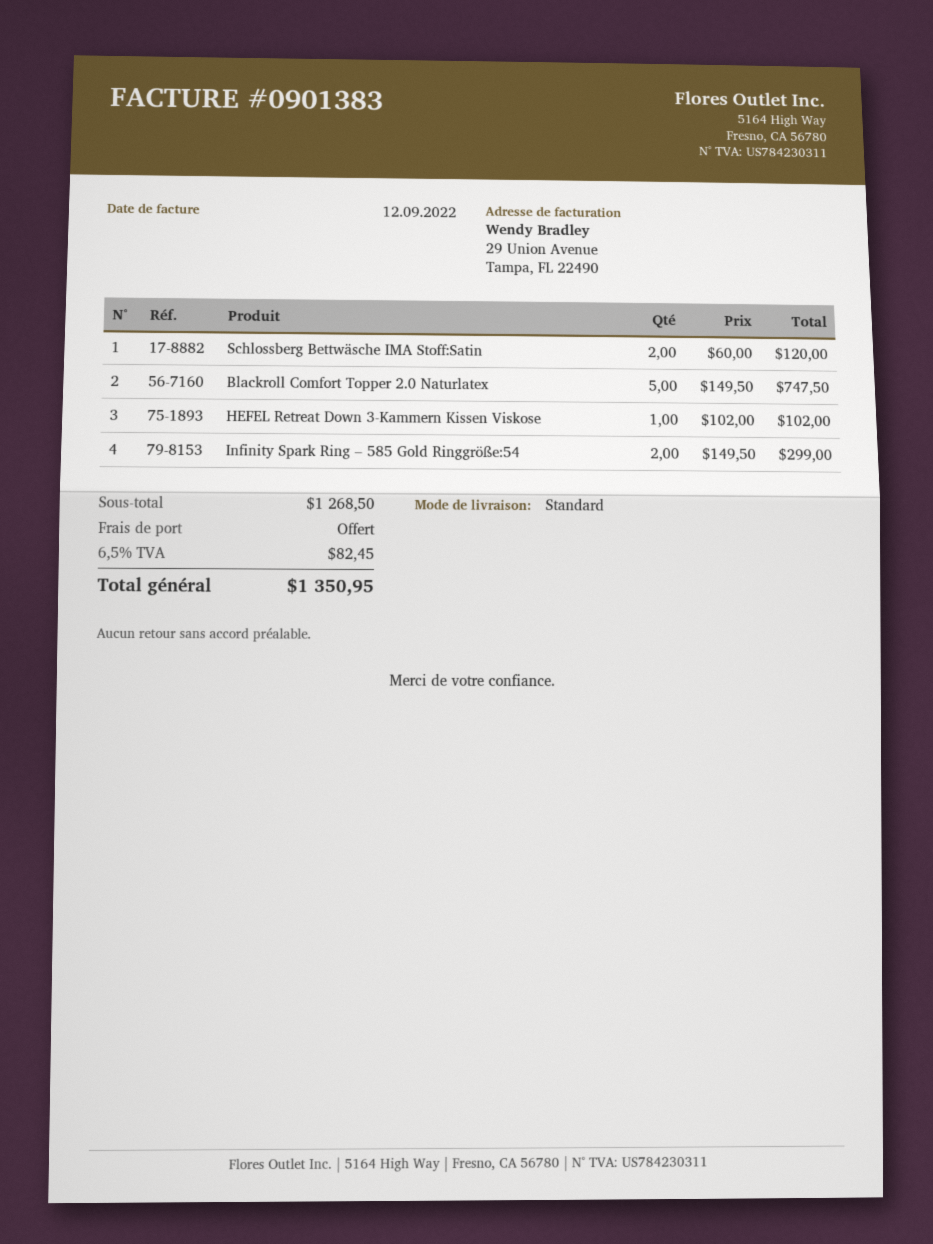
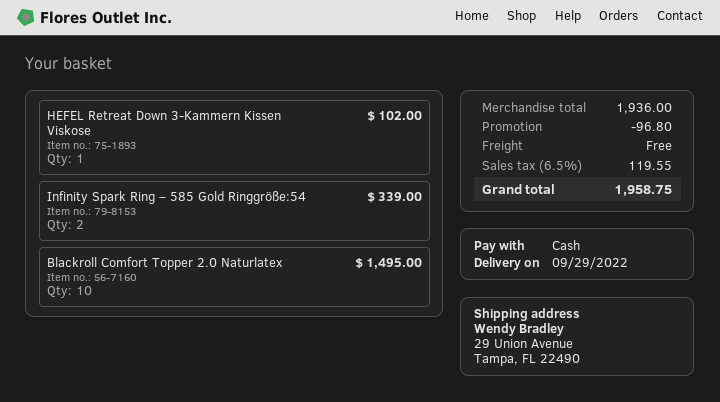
Schlossberg Bettwäsche IMA Stoff:Satin: 2 for 120.00 -> none
Blackroll Comfort Topper 2.0 Naturlatex: 5 for 747.50 -> 10 for 1495.00
Infinity Spark Ring – 585 Gold Ringgröße:54: 2 for 299.00 -> 2 for 339.00
subtotal: 1268.50 -> 1936.00
discount: none -> 96.80
tax: 6.5% = 82.45 -> 6.5% = 119.55
total: 1350.95 -> 1958.75

